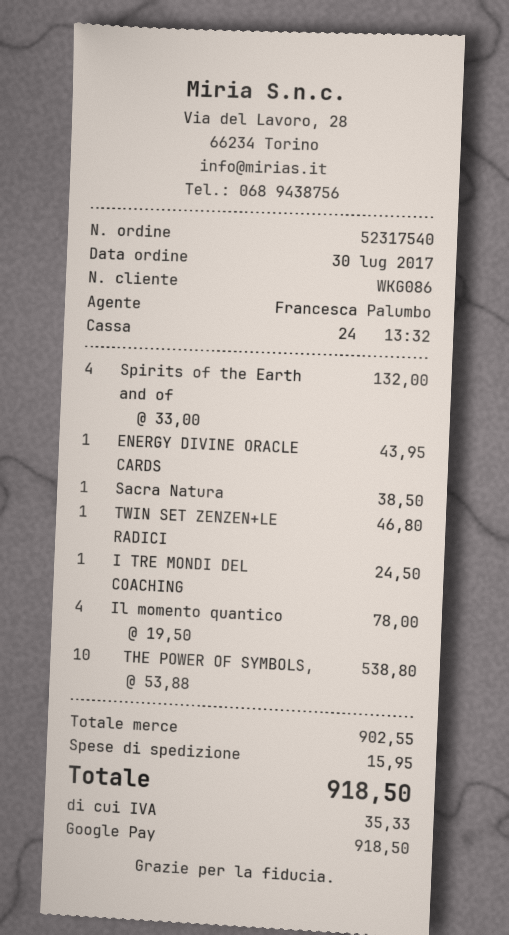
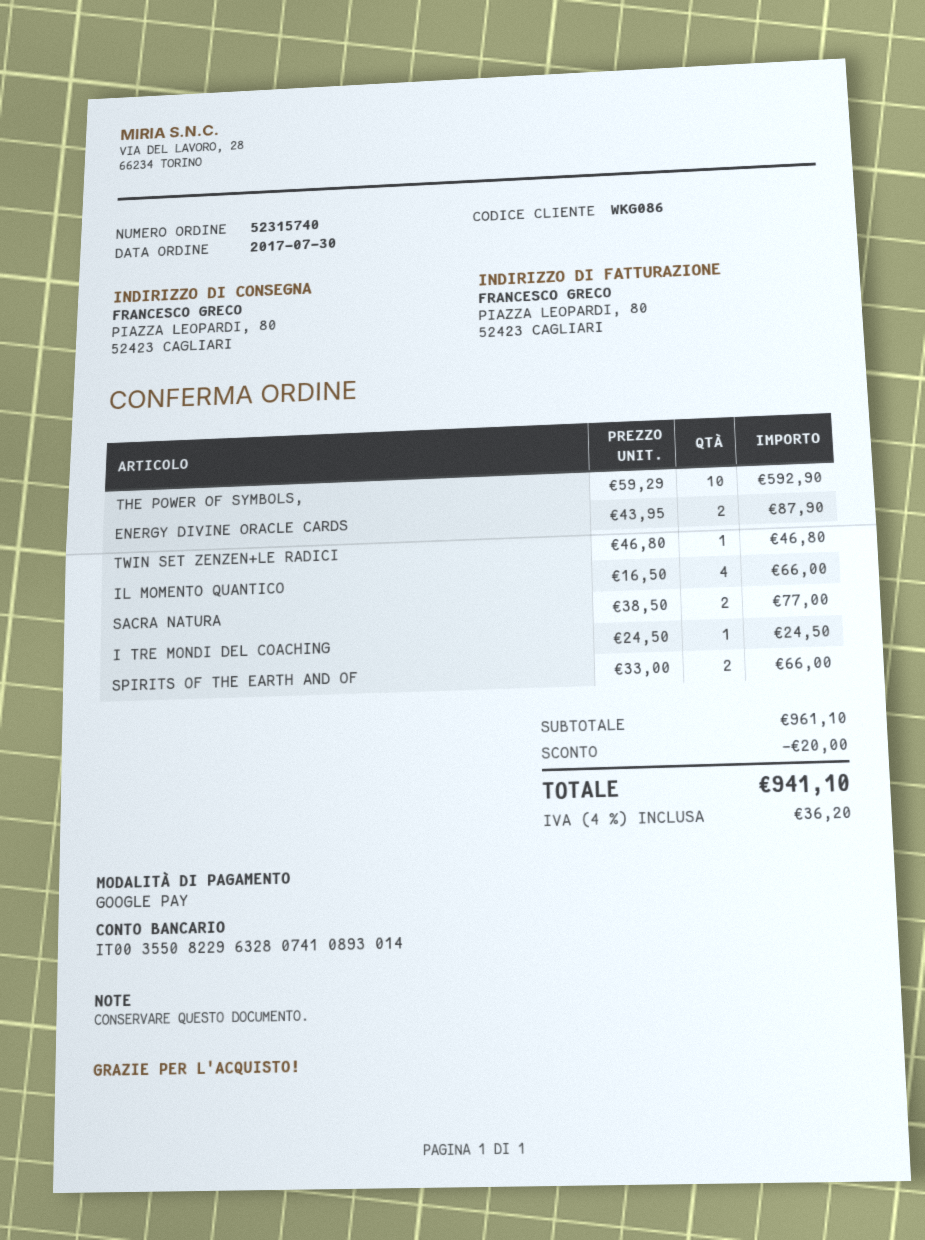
order number: 52317540 -> 52315740
Spirits of the Earth and of: 4 x 33.00 = 132.00 -> 2 x 33.00 = 66.00
ENERGY DIVINE ORACLE CARDS: 1 x 43.95 = 43.95 -> 2 x 43.95 = 87.90
Sacra Natura: 1 x 38.50 = 38.50 -> 2 x 38.50 = 77.00
Il momento quantico: 4 x 19.50 = 78.00 -> 4 x 16.50 = 66.00
THE POWER OF SYMBOLS,: 10 x 53.88 = 538.80 -> 10 x 59.29 = 592.90
subtotal: 902.55 -> 961.10
discount: none -> 20.00
shipping: 15.95 -> none
tax: 35.33 -> 36.20
total: 918.50 -> 941.10

